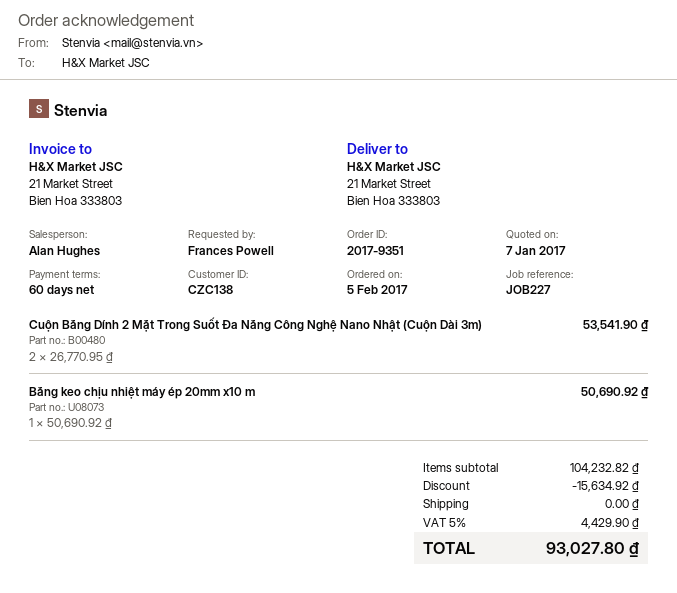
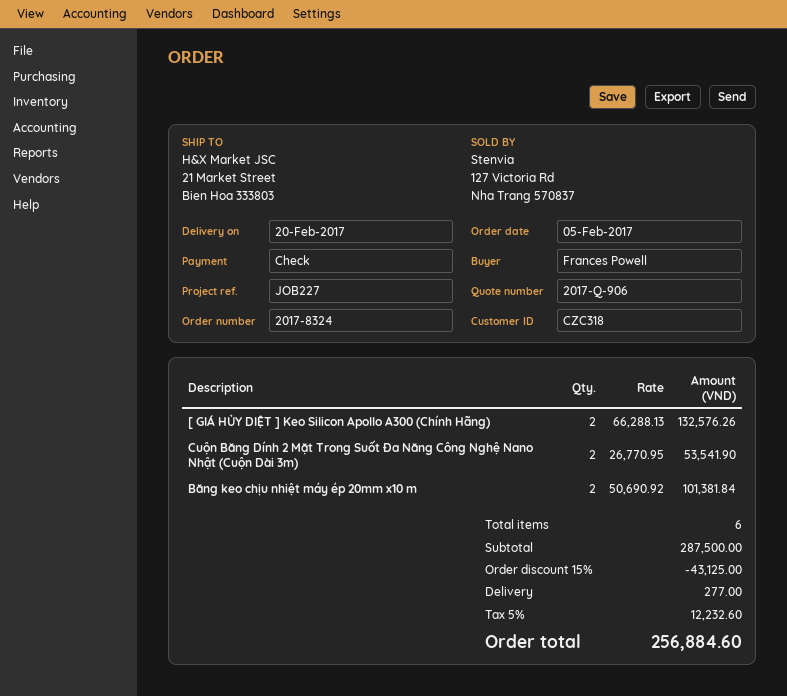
order number: 2017-9351 -> 2017-8324
customer number: CZC138 -> CZC318
Băng keo chịu nhiệt máy ép 20mm x10 m: 1 x 50690.92 = 50690.92 -> 2 x 50690.92 = 101381.84
[ GIÁ HỦY DIỆT ] Keo Silicon Apollo A300 (Chính Hãng): none -> 2 x 66288.13 = 132576.26
subtotal: 104232.82 -> 287500.00
discount: 15634.92 -> 43125.00
shipping: 0.00 -> 277.00
tax: 5% = 4429.90 -> 5% = 12232.60
total: 93027.80 -> 256884.60

